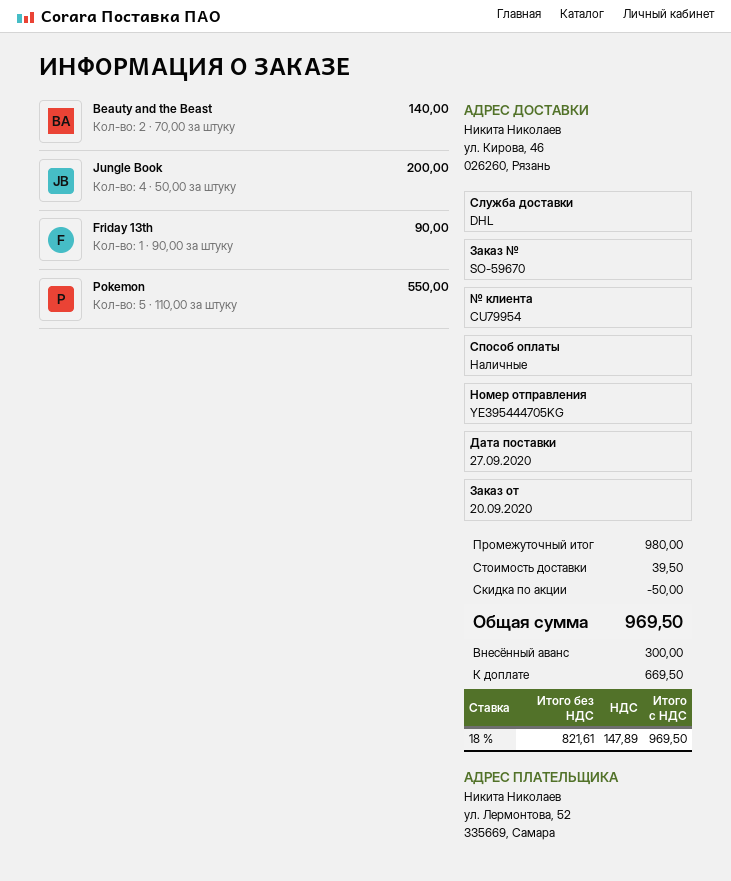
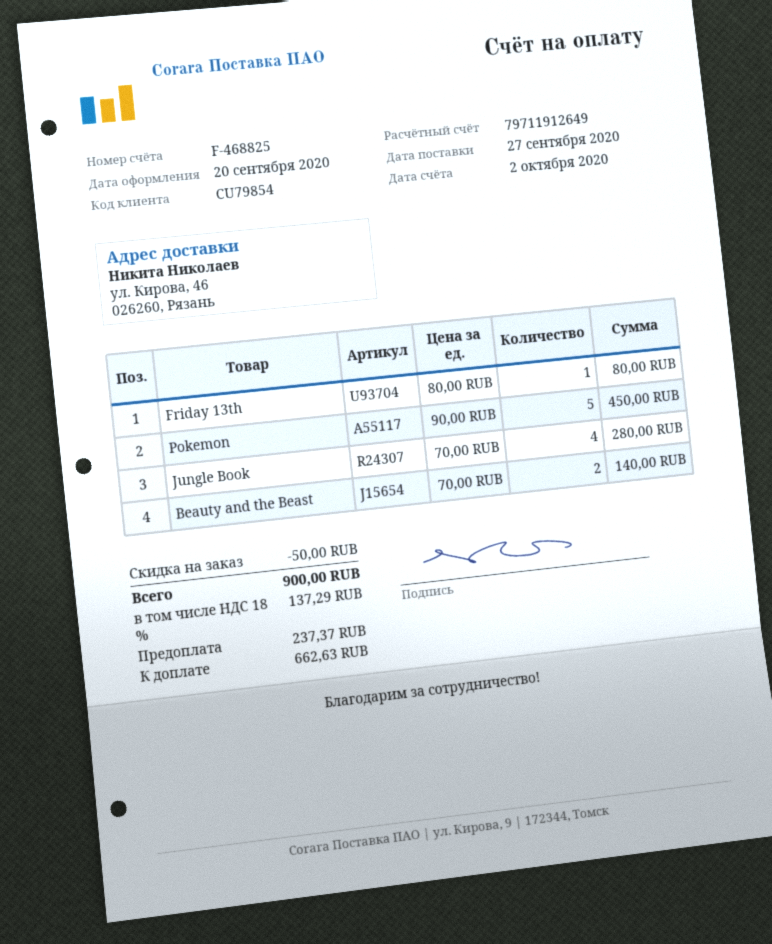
customer number: CU79954 -> CU79854
Jungle Book: 4 x 50.00 = 200.00 -> 4 x 70.00 = 280.00
Friday 13th: 1 x 90.00 = 90.00 -> 1 x 80.00 = 80.00
Pokemon: 5 x 110.00 = 550.00 -> 5 x 90.00 = 450.00
shipping: 39.50 -> none
tax: 18% = 147.89 -> 18% = 137.29
total: 969.50 -> 900.00
deposit: 300.00 -> 237.37
balance: 669.50 -> 662.63

